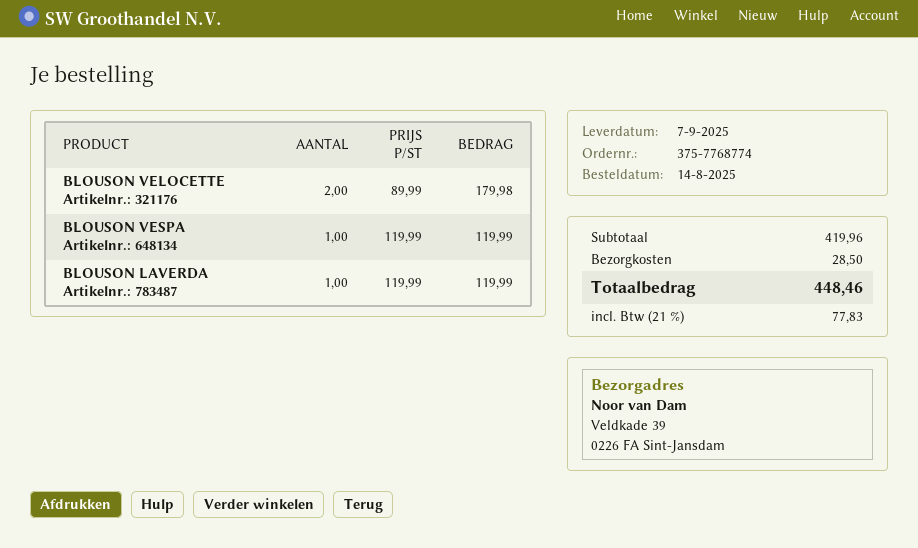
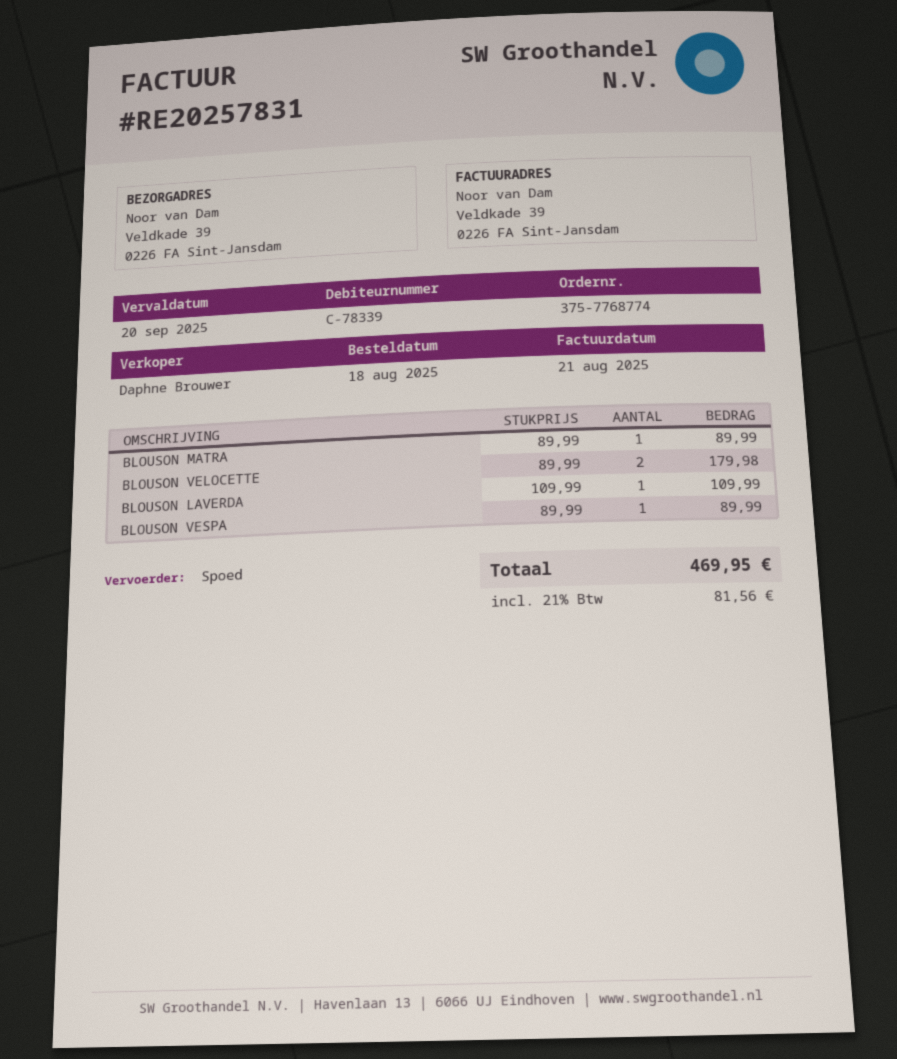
order date: 2025-08-14 -> 2025-08-18
BLOUSON VESPA: 1 x 119.99 = 119.99 -> 1 x 89.99 = 89.99
BLOUSON LAVERDA: 1 x 119.99 = 119.99 -> 1 x 109.99 = 109.99
BLOUSON MATRA: none -> 1 x 89.99 = 89.99
shipping: 28.50 -> none
tax: 21% = 77.83 -> 21% = 81.56
total: 448.46 -> 469.95

